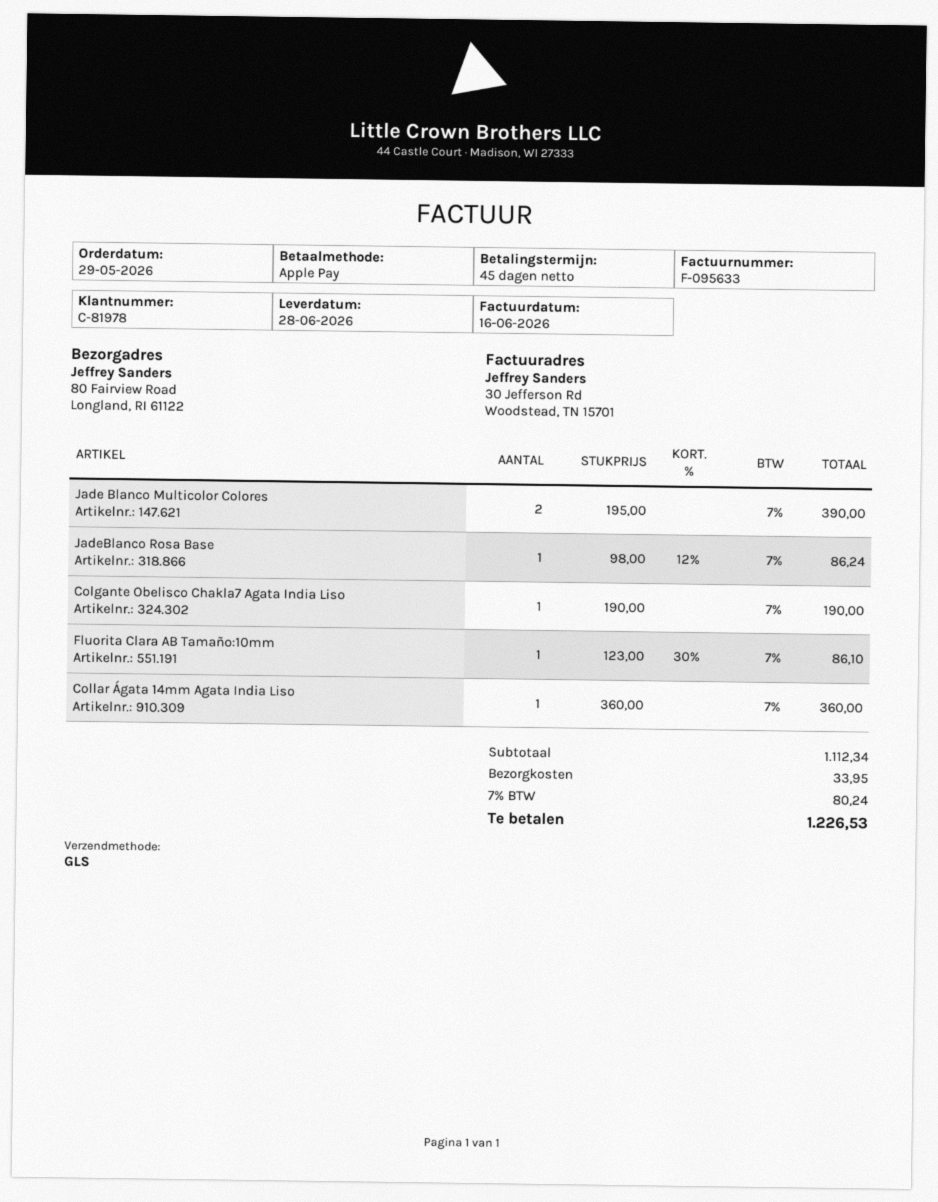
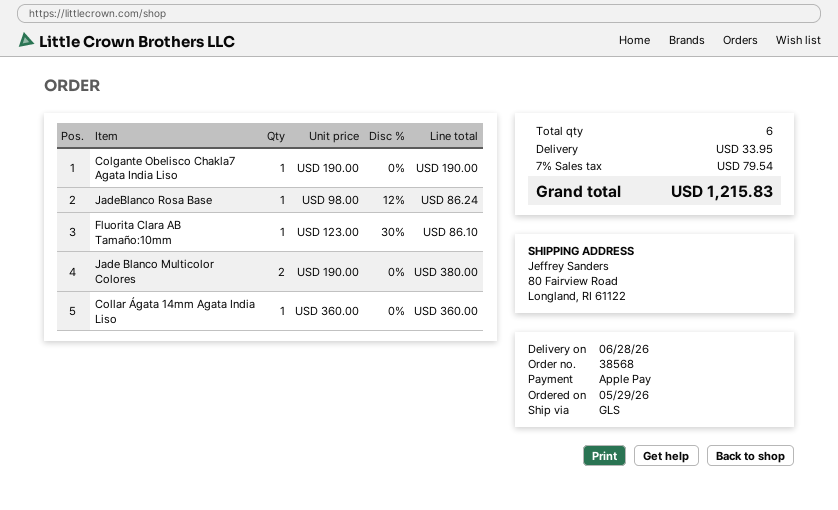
Jade Blanco Multicolor Colores: 2 x 195.00 = 390.00 -> 2 x 190.00 = 380.00
tax: 7% = 80.24 -> 7% = 79.54
total: 1226.53 -> 1215.83

